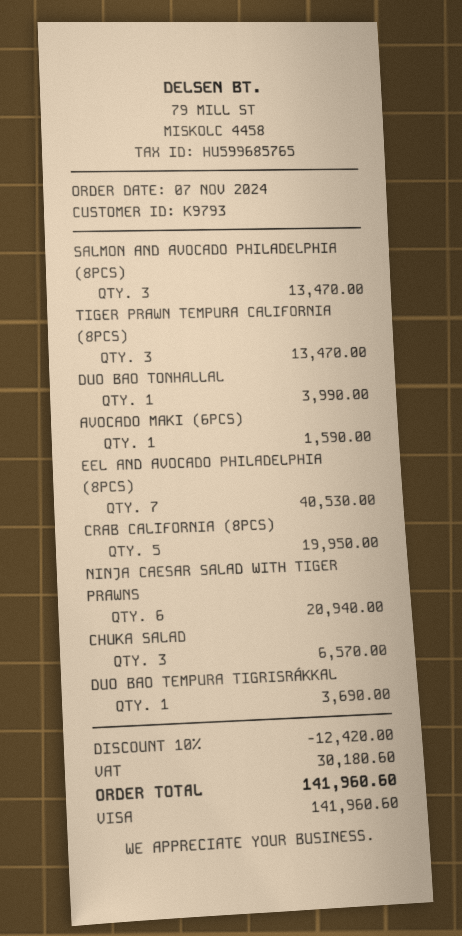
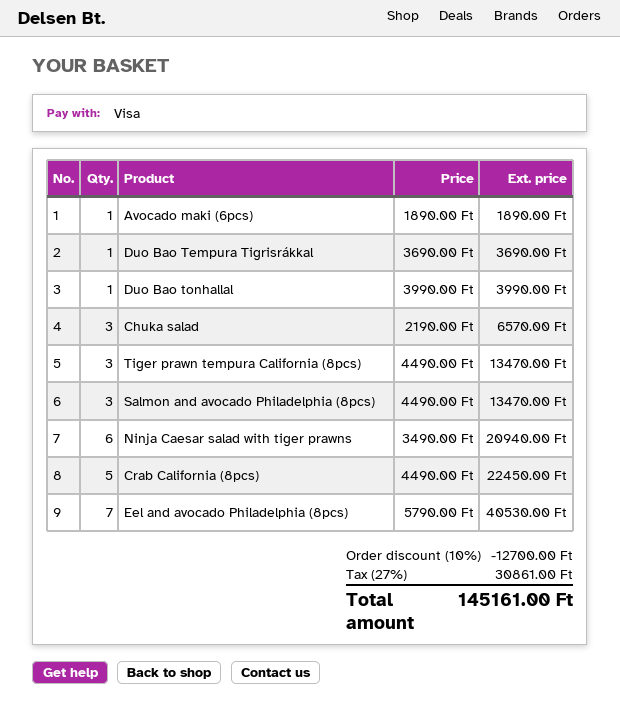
AVOCADO MAKI (6PCS): 1 for 1590.00 -> 1 for 1890.00
CRAB CALIFORNIA (8PCS): 5 for 19950.00 -> 5 for 22450.00
discount: 10% = 12420.00 -> 10% = 12700.00
tax: 30180.60 -> 30861.00
total: 141960.60 -> 145161.00

